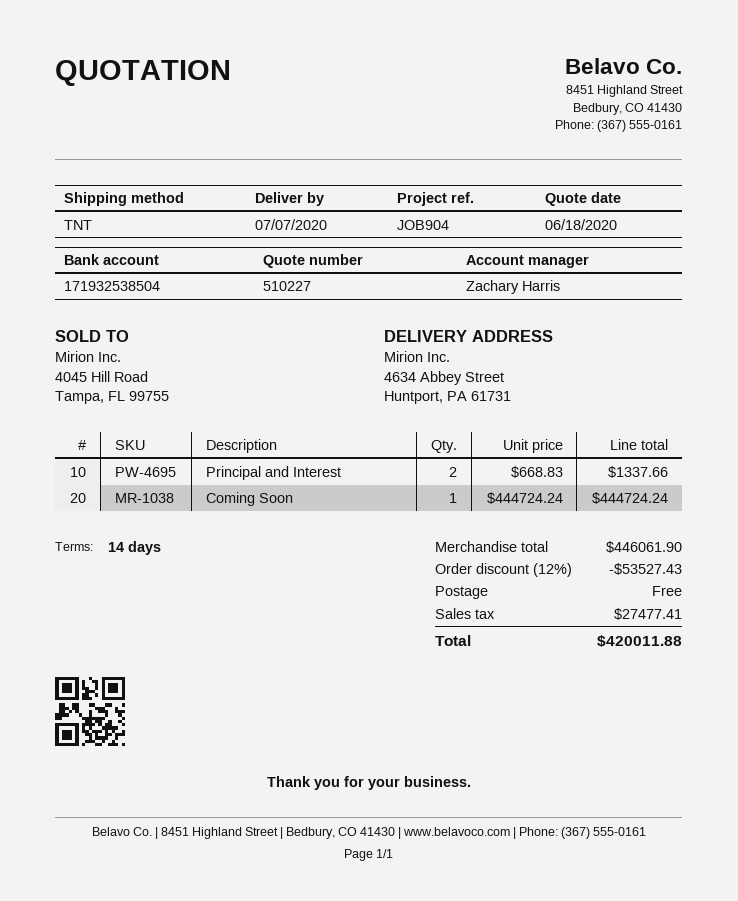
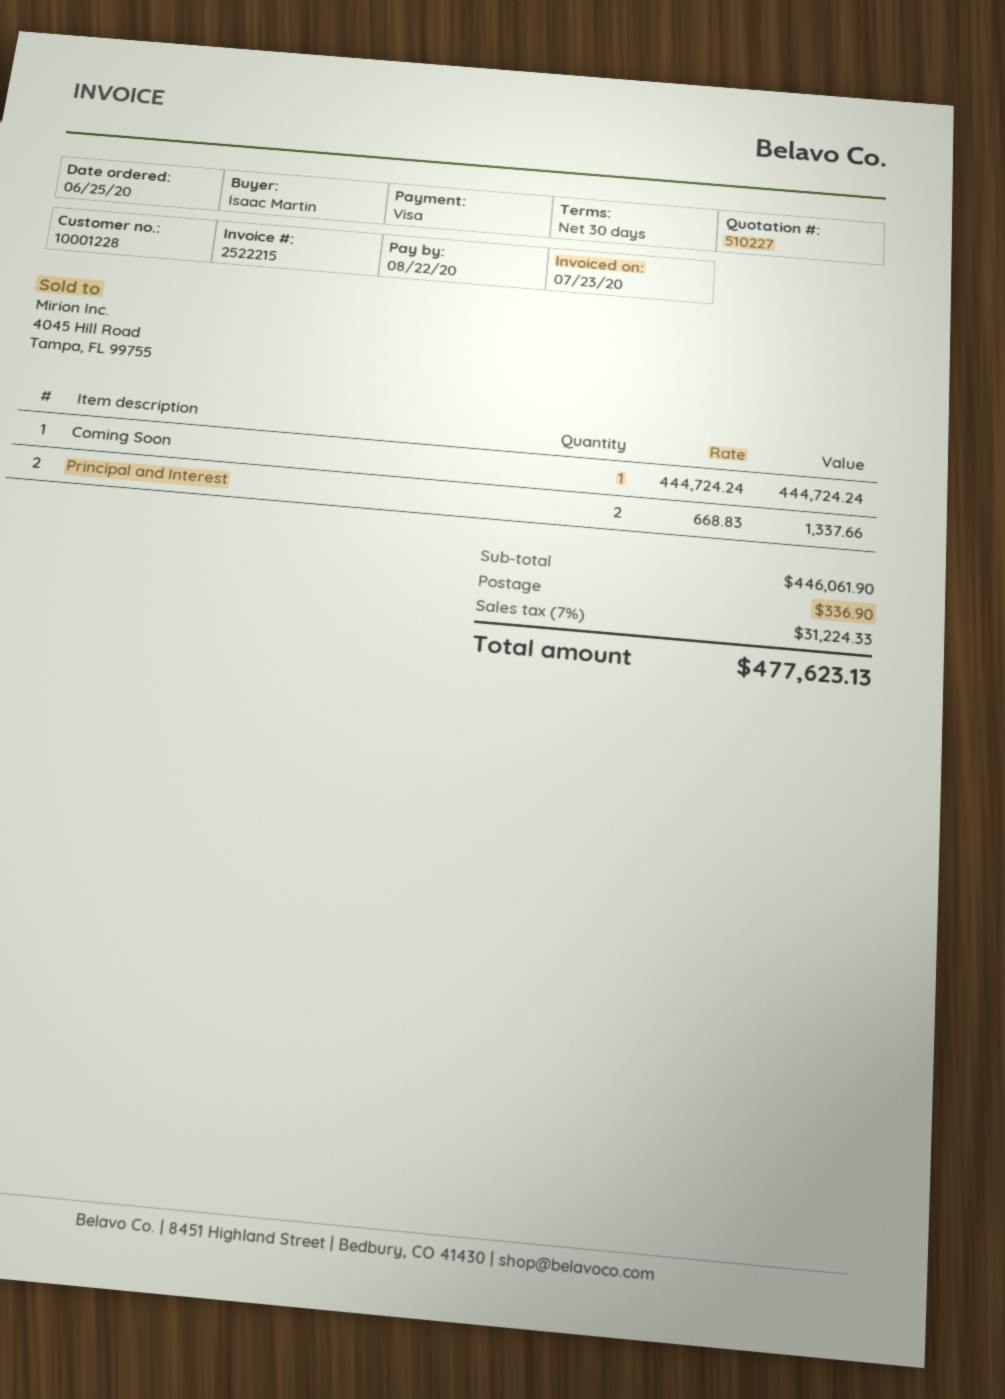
payment terms: 14 days -> 30 days
discount: 12% = 53527.43 -> none
shipping: 0.00 -> 336.90
tax: 27477.41 -> 31224.33
total: 420011.88 -> 477623.13

